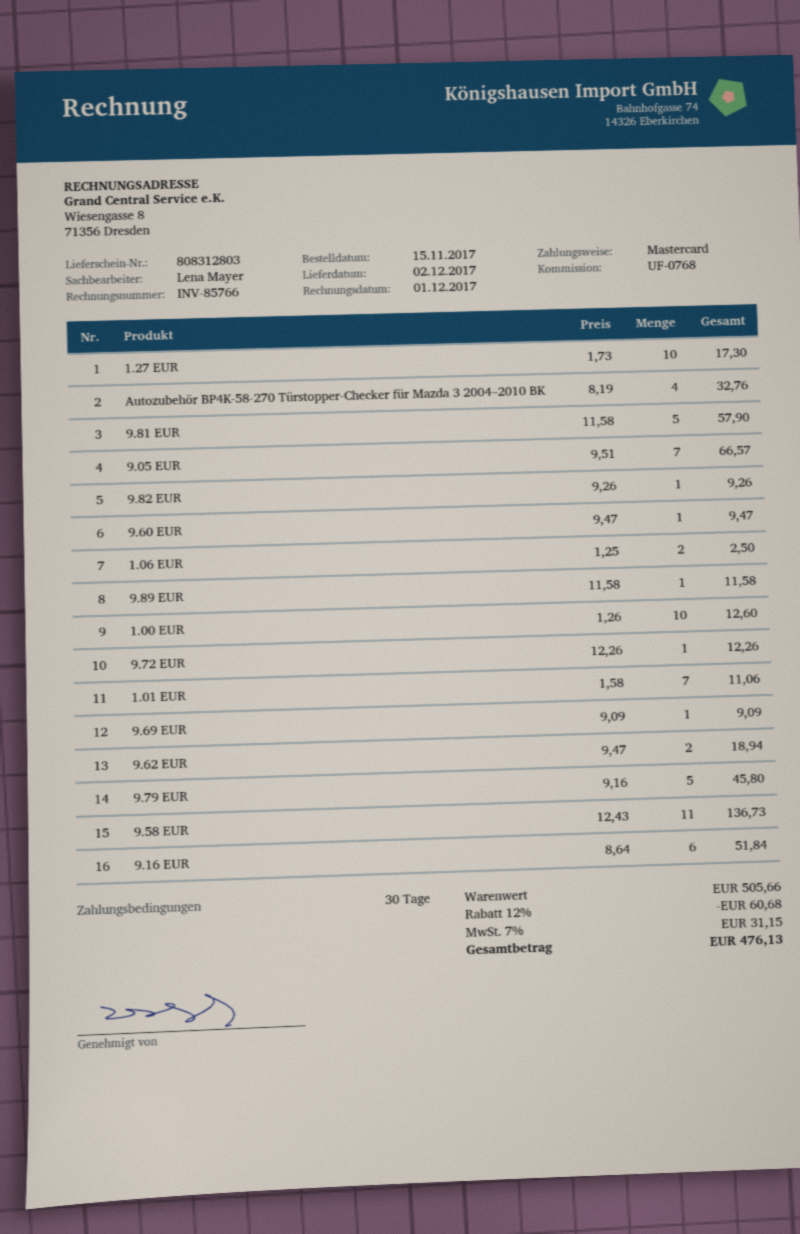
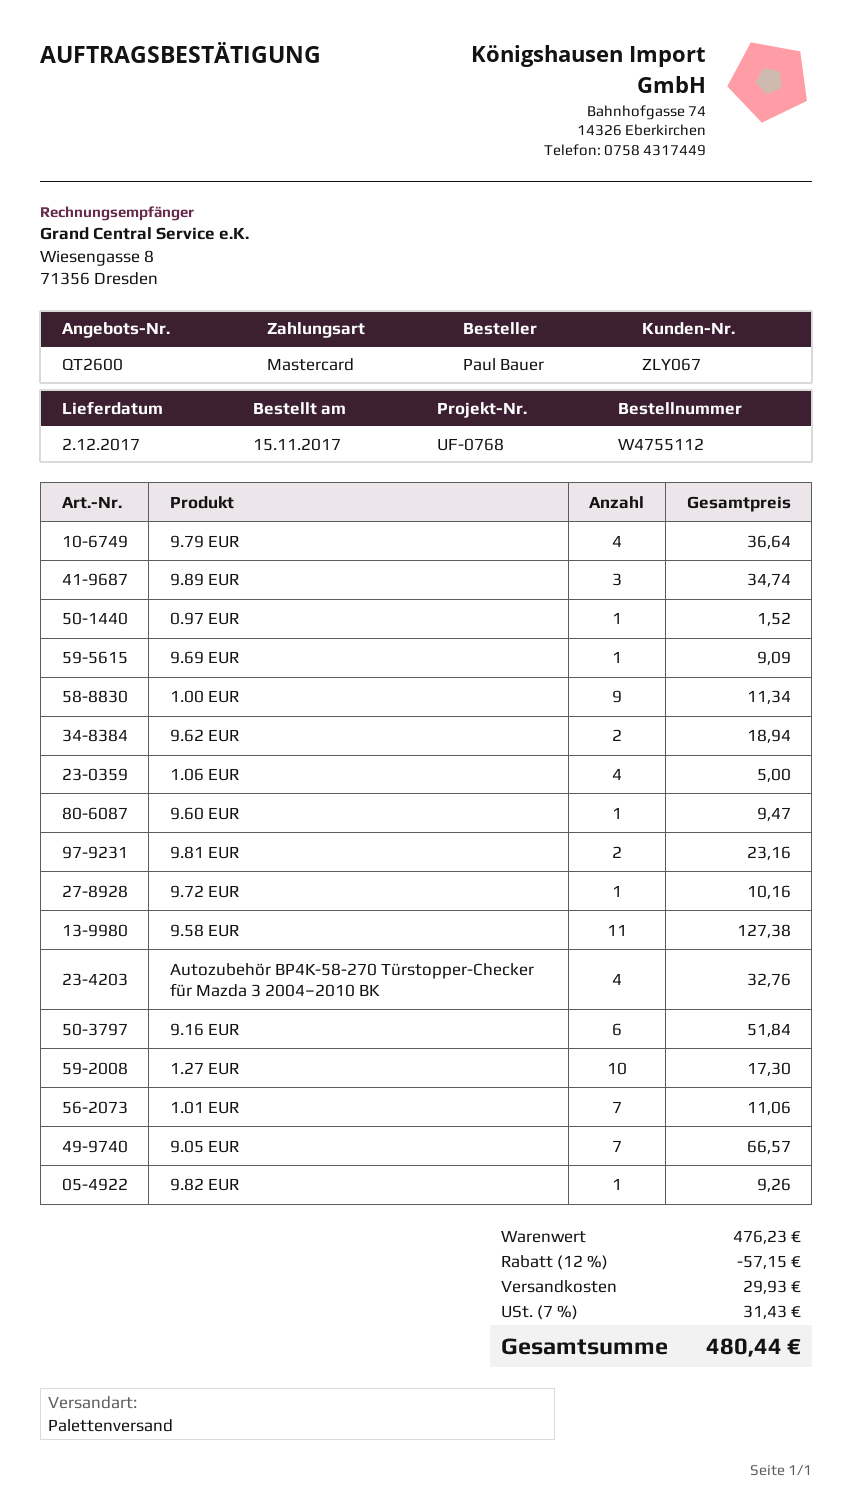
9.81 EUR: 5 for 57.90 -> 2 for 23.16
1.06 EUR: 2 for 2.50 -> 4 for 5.00
9.89 EUR: 1 for 11.58 -> 3 for 34.74
1.00 EUR: 10 for 12.60 -> 9 for 11.34
9.72 EUR: 1 for 12.26 -> 1 for 10.16
9.79 EUR: 5 for 45.80 -> 4 for 36.64
9.58 EUR: 11 for 136.73 -> 11 for 127.38
0.97 EUR: none -> 1 for 1.52
subtotal: 505.66 -> 476.23
discount: 12% = 60.68 -> 12% = 57.15
shipping: none -> 29.93
tax: 7% = 31.15 -> 7% = 31.43
total: 476.13 -> 480.44

